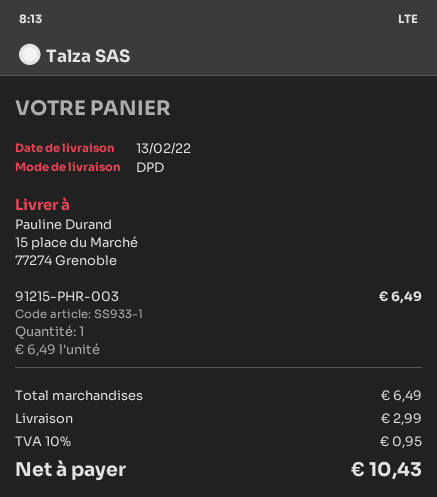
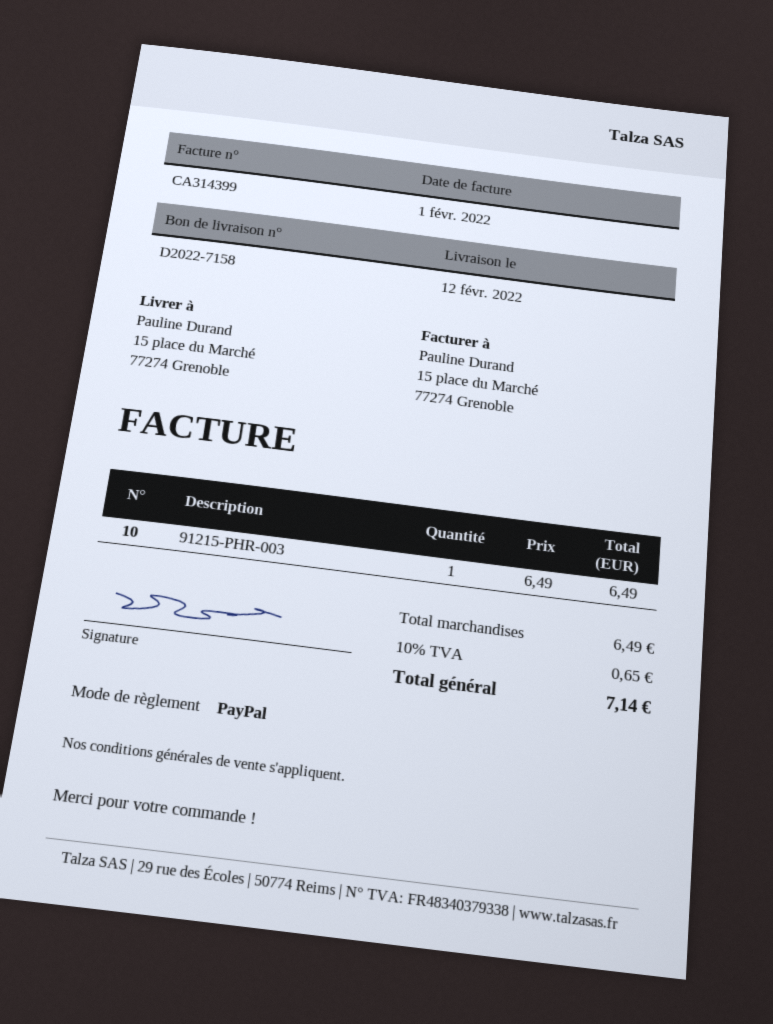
delivery date: 2022-02-13 -> 2022-02-12
shipping: 2.99 -> none
tax: 10% = 0.95 -> 10% = 0.65
total: 10.43 -> 7.14

